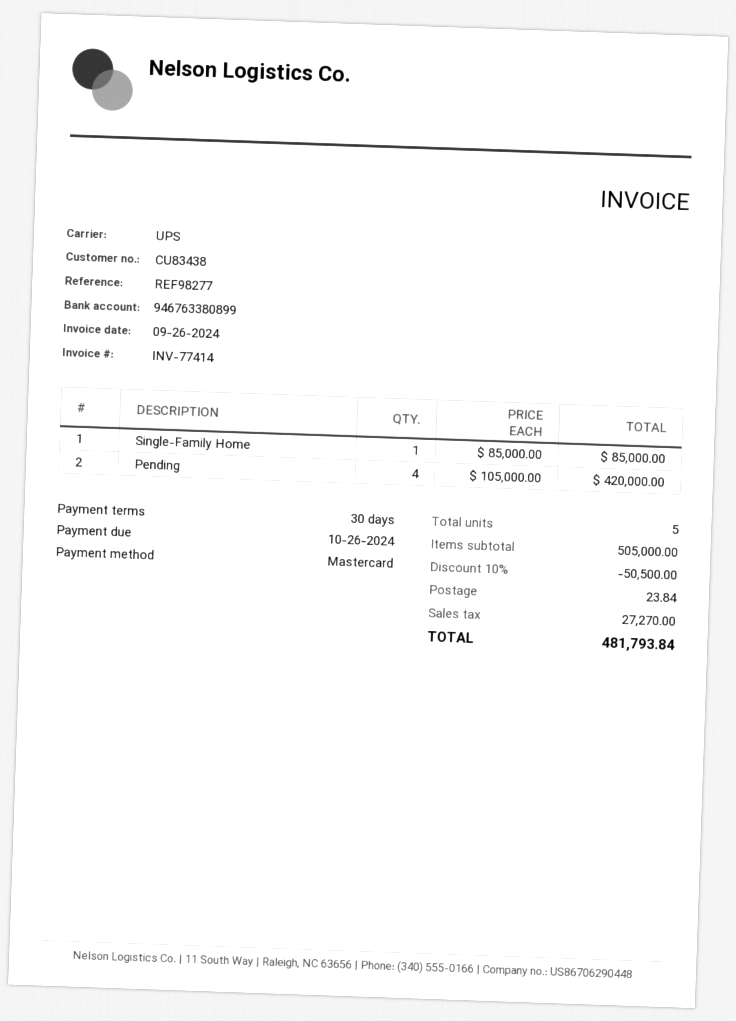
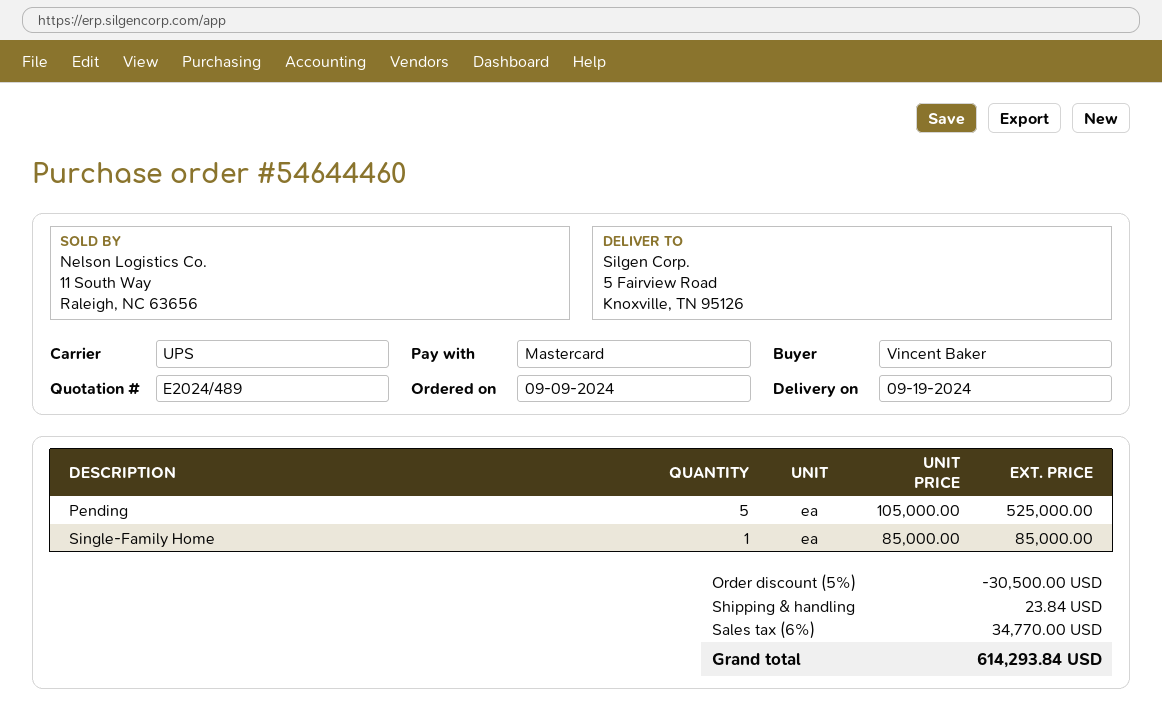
Pending: 4 x 105000.00 = 420000.00 -> 5 x 105000.00 = 525000.00
discount: 10% = 50500.00 -> 5% = 30500.00
tax: 27270.00 -> 34770.00
total: 481793.84 -> 614293.84

